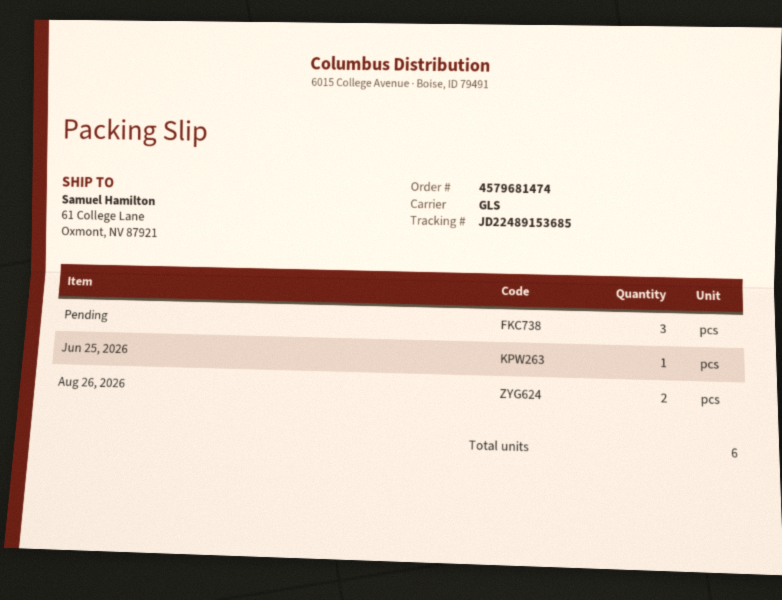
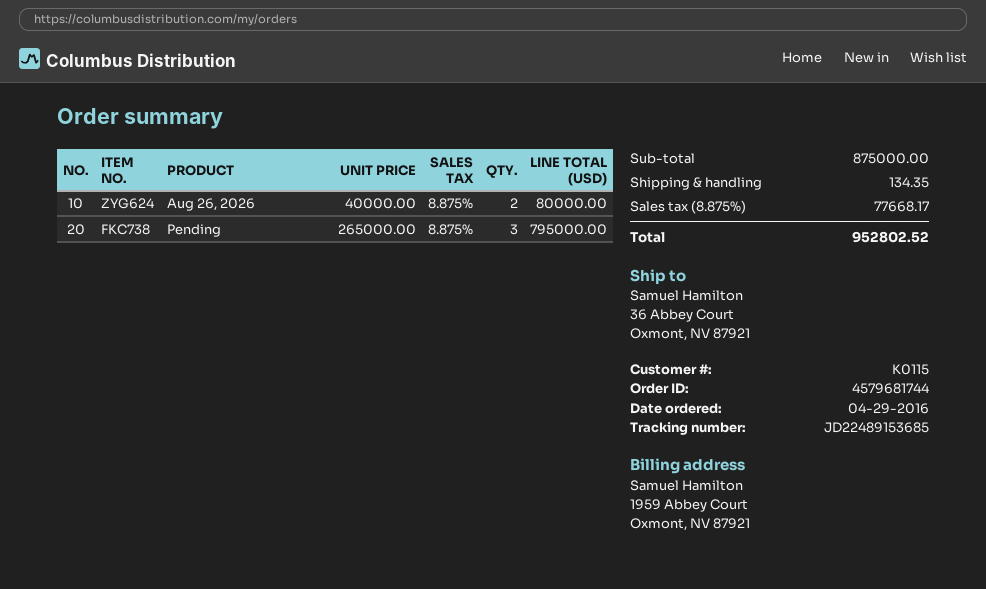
order number: 4579681474 -> 4579681744
ship to: 61 College Lane, Oxmont, NV 87921 -> 36 Abbey Court, Oxmont, NV 87921
Jun 25, 2026: 1 -> none

